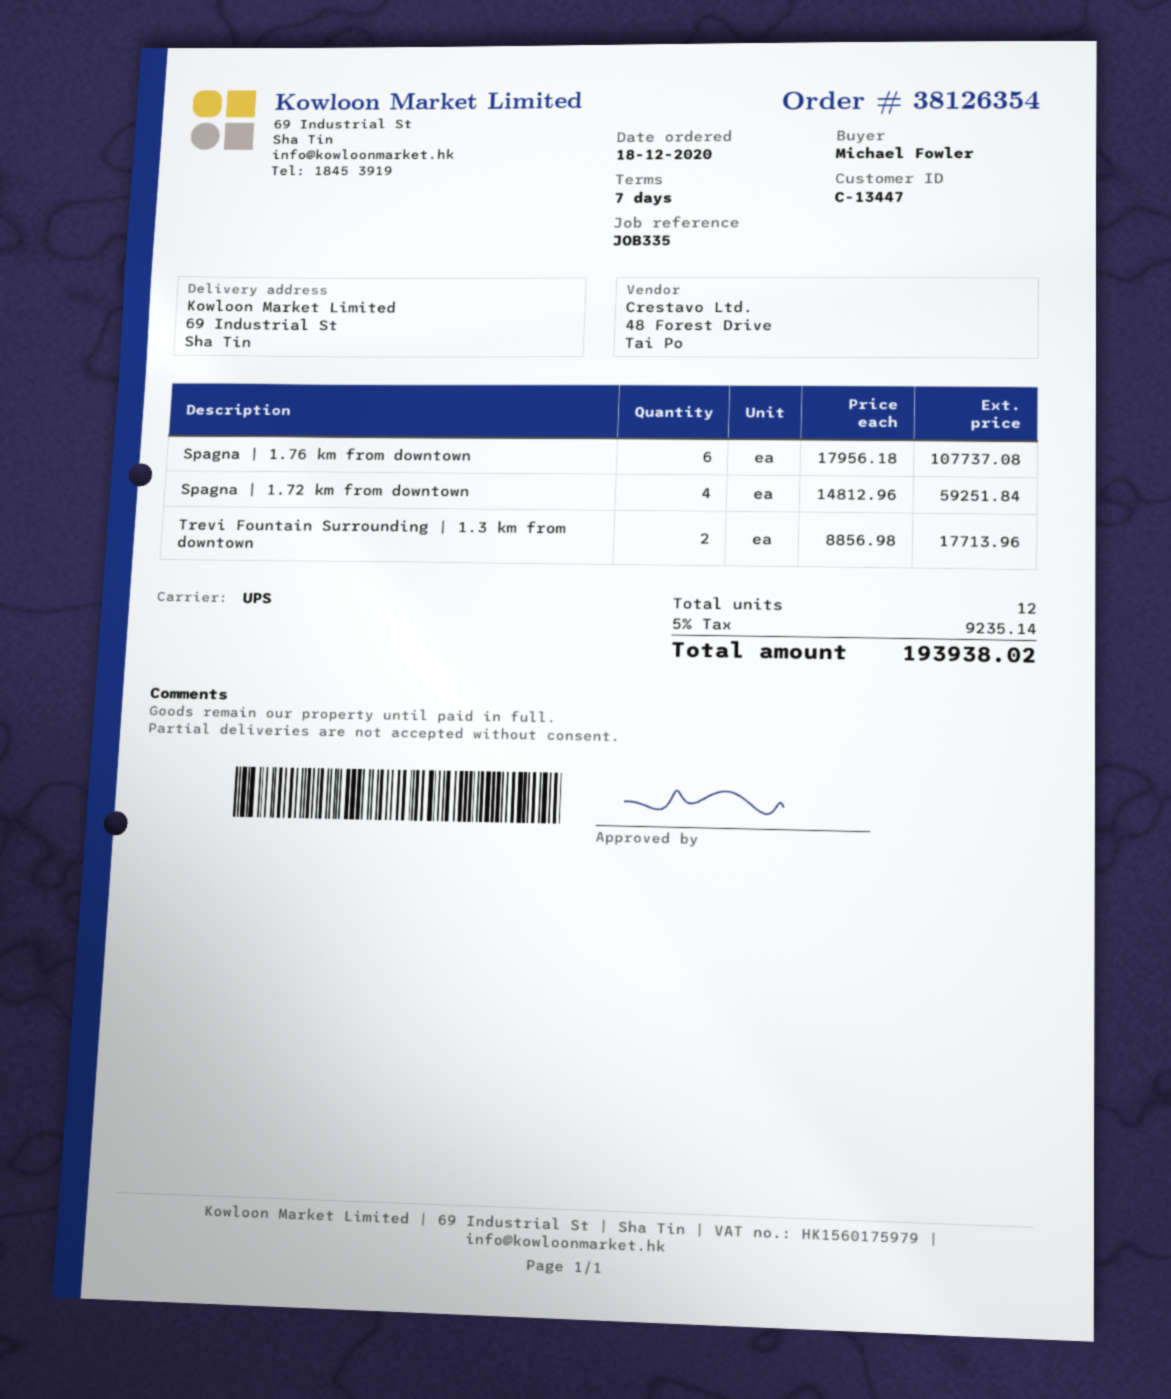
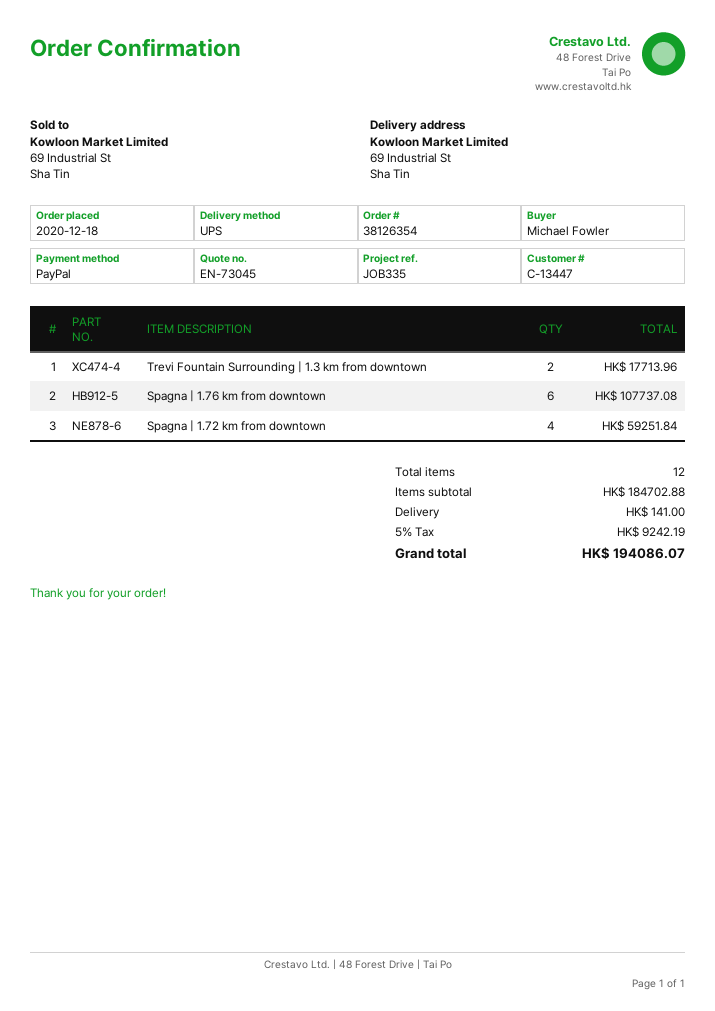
shipping: none -> 141.00
tax: 5% = 9235.14 -> 5% = 9242.19
total: 193938.02 -> 194086.07

